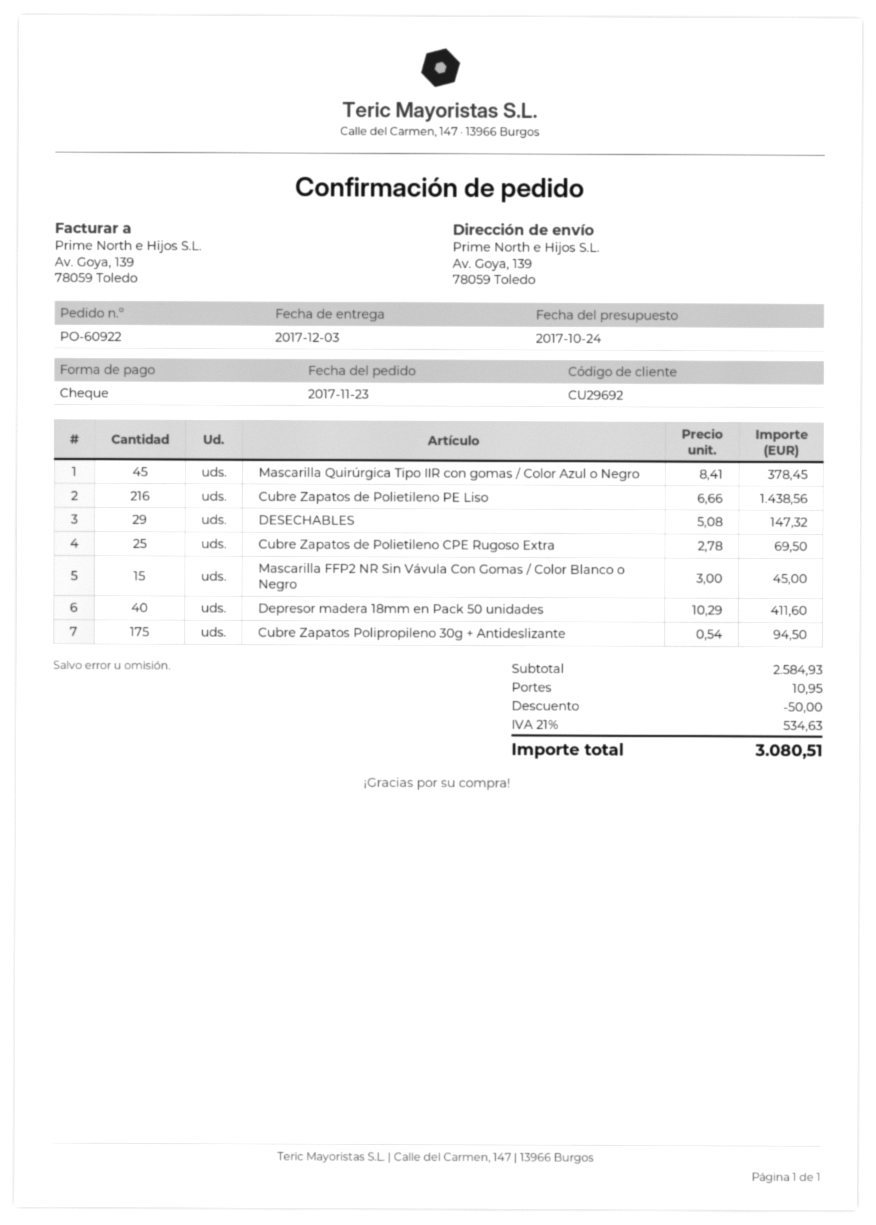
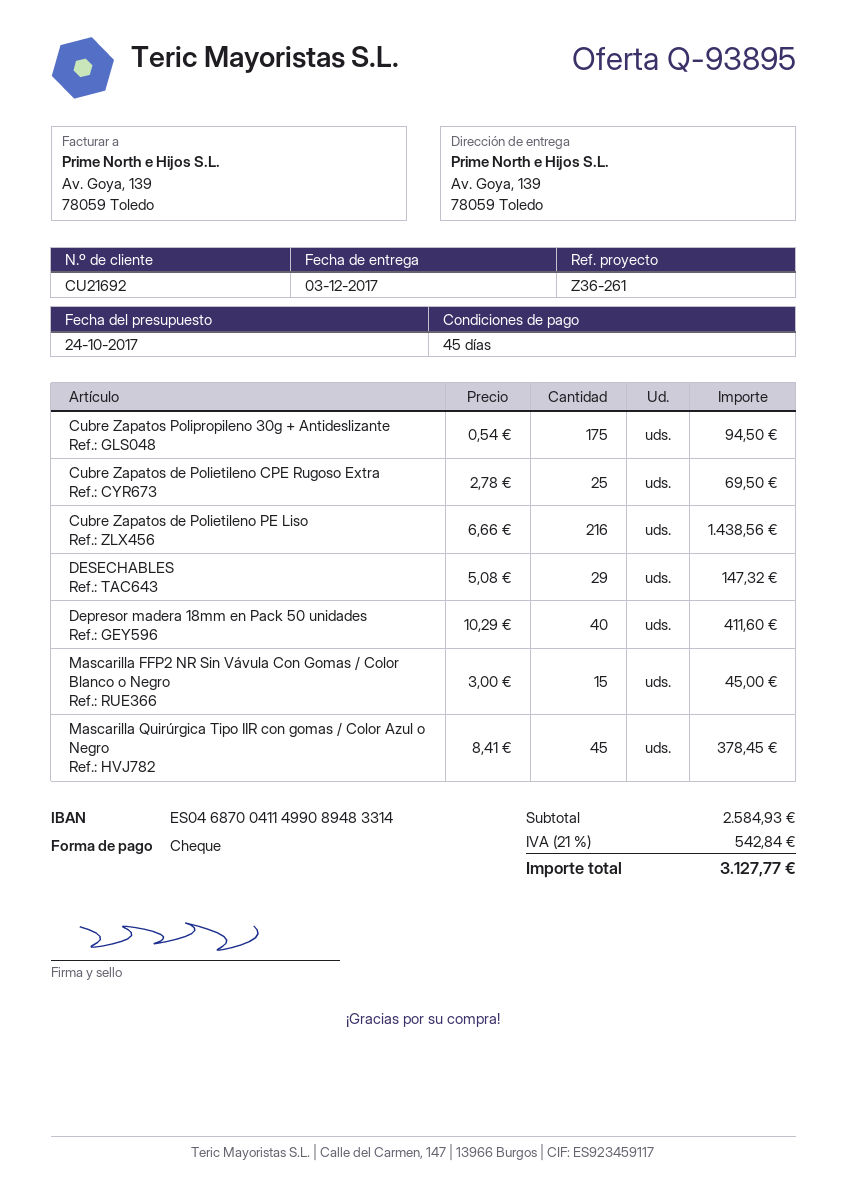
customer number: CU29692 -> CU21692
discount: 50.00 -> none
shipping: 10.95 -> none
tax: 21% = 534.63 -> 21% = 542.84
total: 3080.51 -> 3127.77

